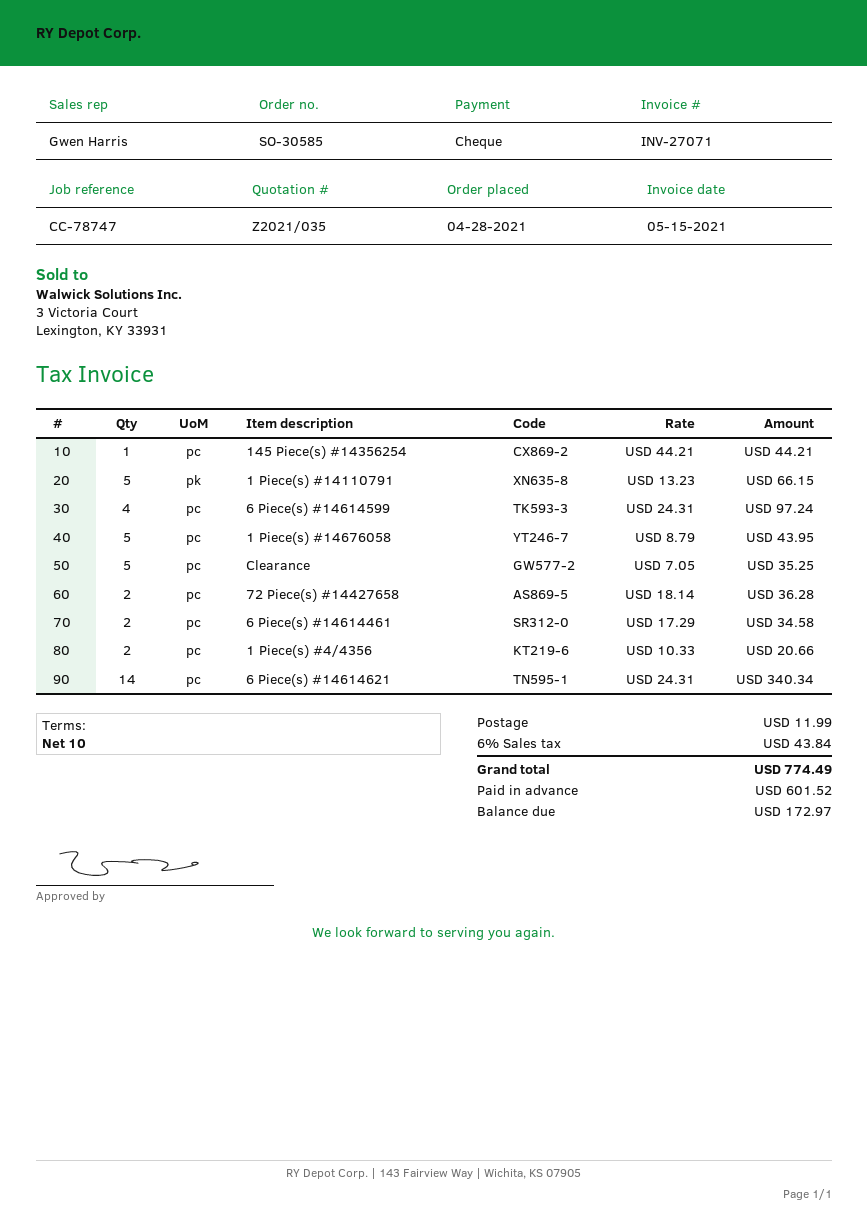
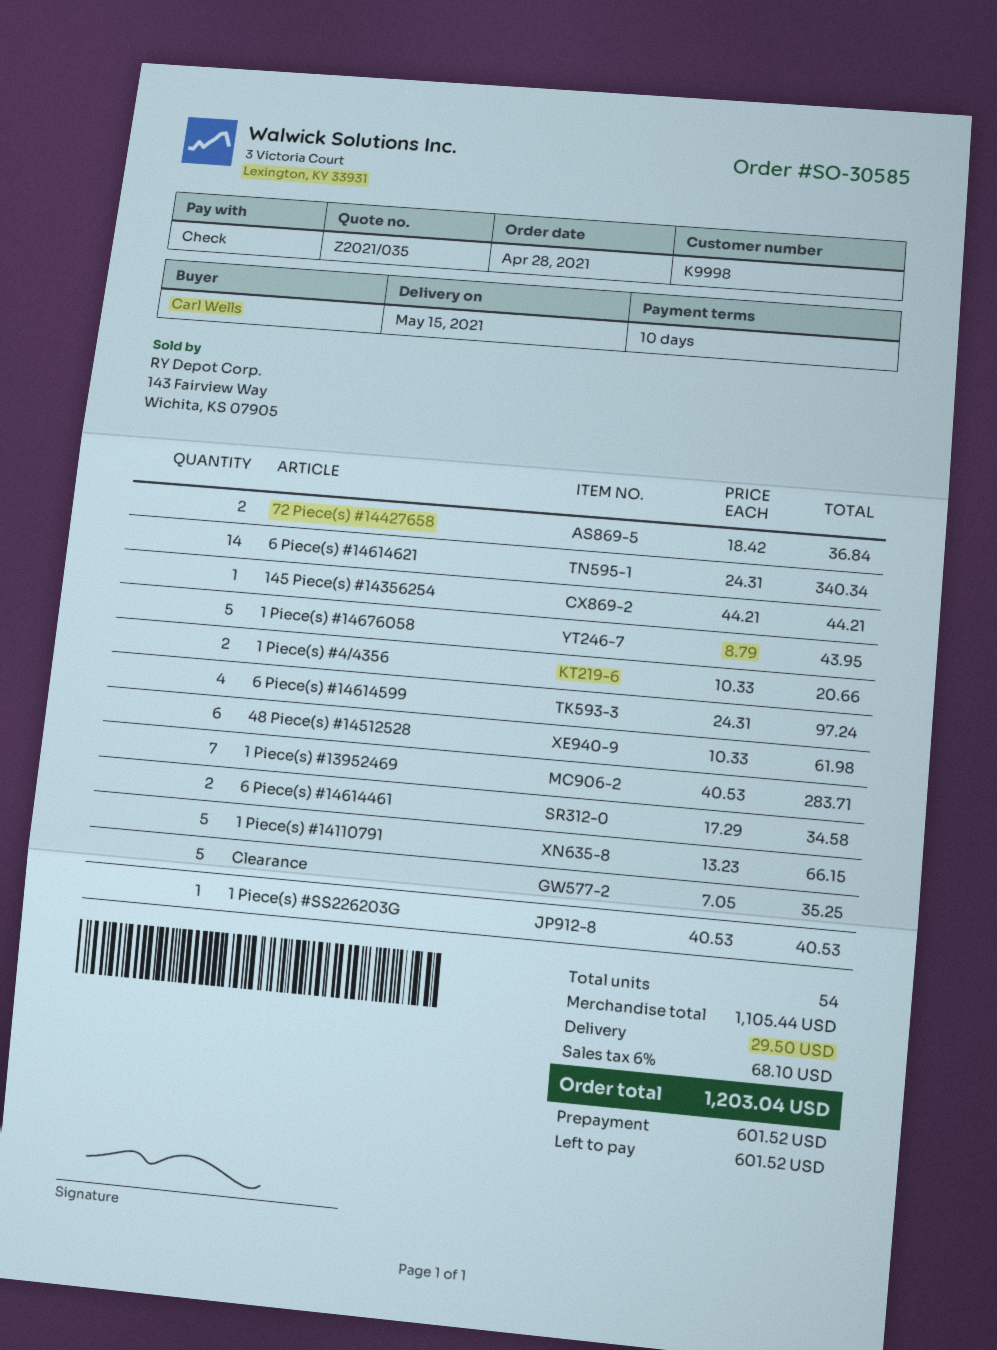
72 Piece(s) #14427658: 2 x 18.14 = 36.28 -> 2 x 18.42 = 36.84
48 Piece(s) #14512528: none -> 6 x 10.33 = 61.98
1 Piece(s) #13952469: none -> 7 x 40.53 = 283.71
1 Piece(s) #SS226203G: none -> 1 x 40.53 = 40.53
shipping: 11.99 -> 29.50
tax: 6% = 43.84 -> 6% = 68.10
total: 774.49 -> 1203.04
balance: 172.97 -> 601.52

